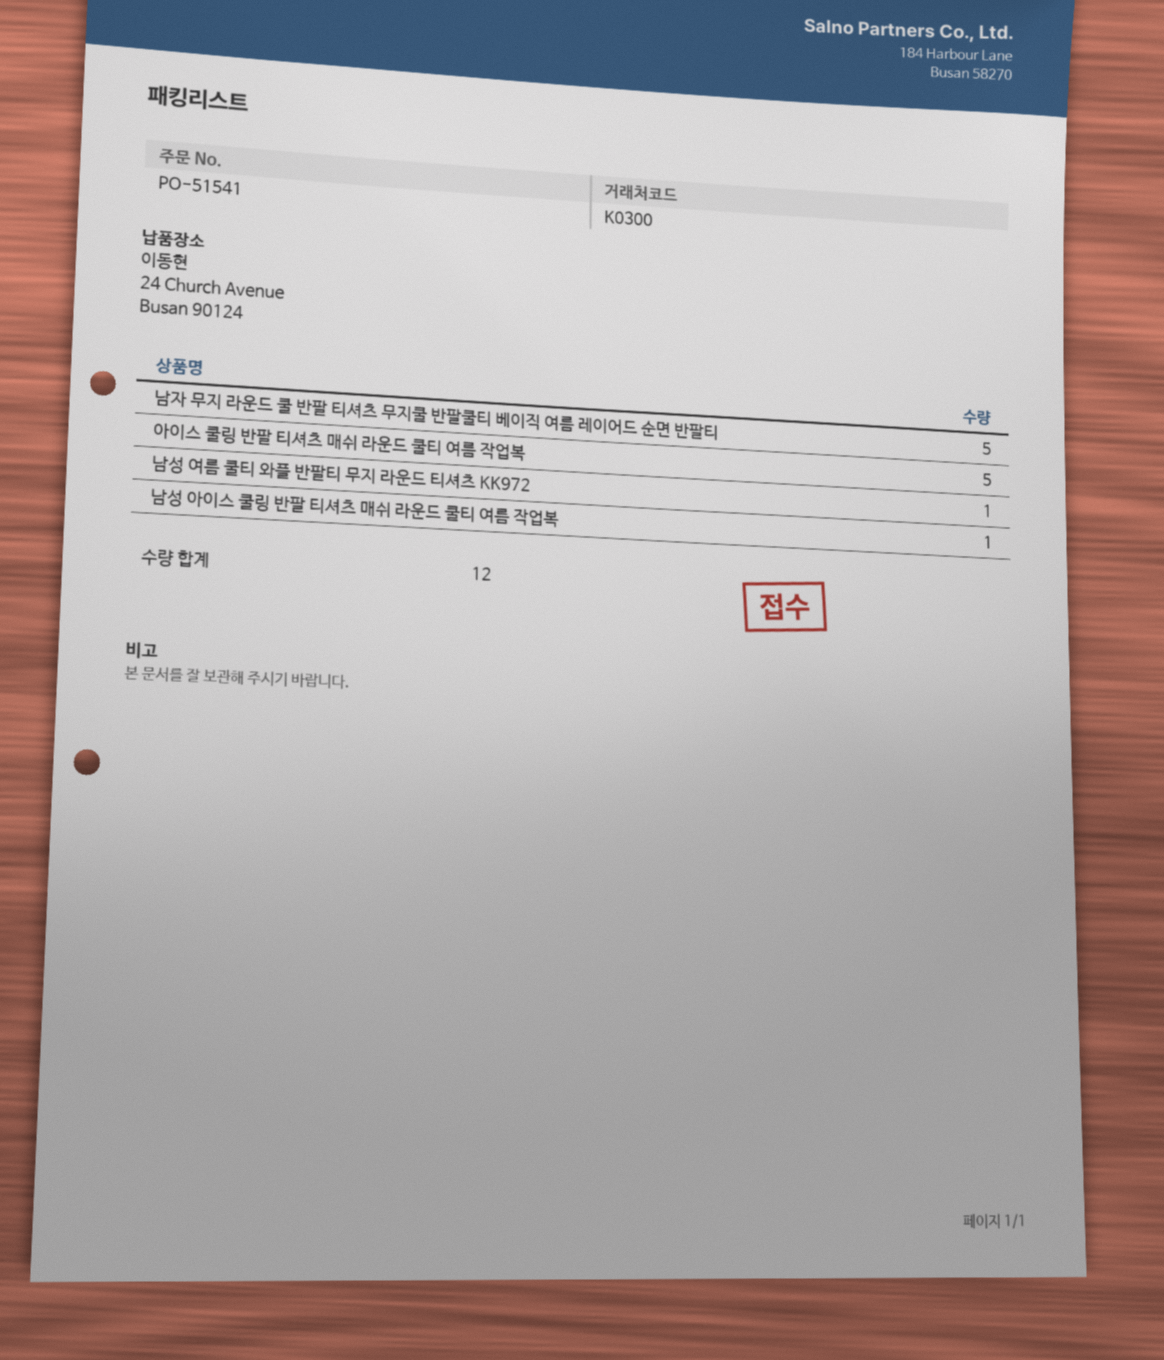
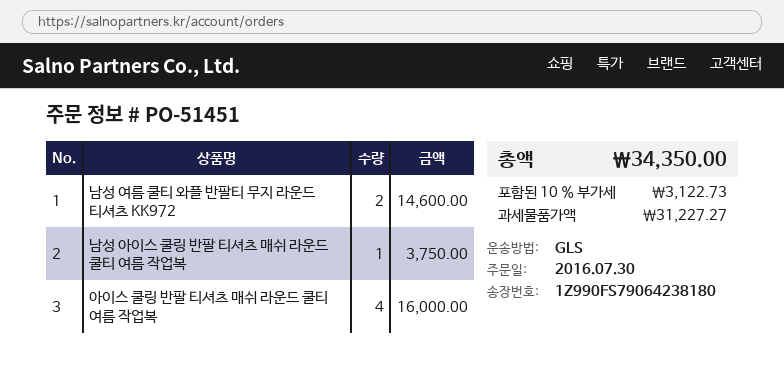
order number: PO-51541 -> PO-51451
남자 무지 라운드 쿨 반팔 티셔츠 무지쿨 반팔쿨티 베이직 여름 레이어드 순면 반팔티: 5 -> none
아이스 쿨링 반팔 티셔츠 매쉬 라운드 쿨티 여름 작업복: 5 -> 4
남성 여름 쿨티 와플 반팔티 무지 라운드 티셔츠 KK972: 1 -> 2

